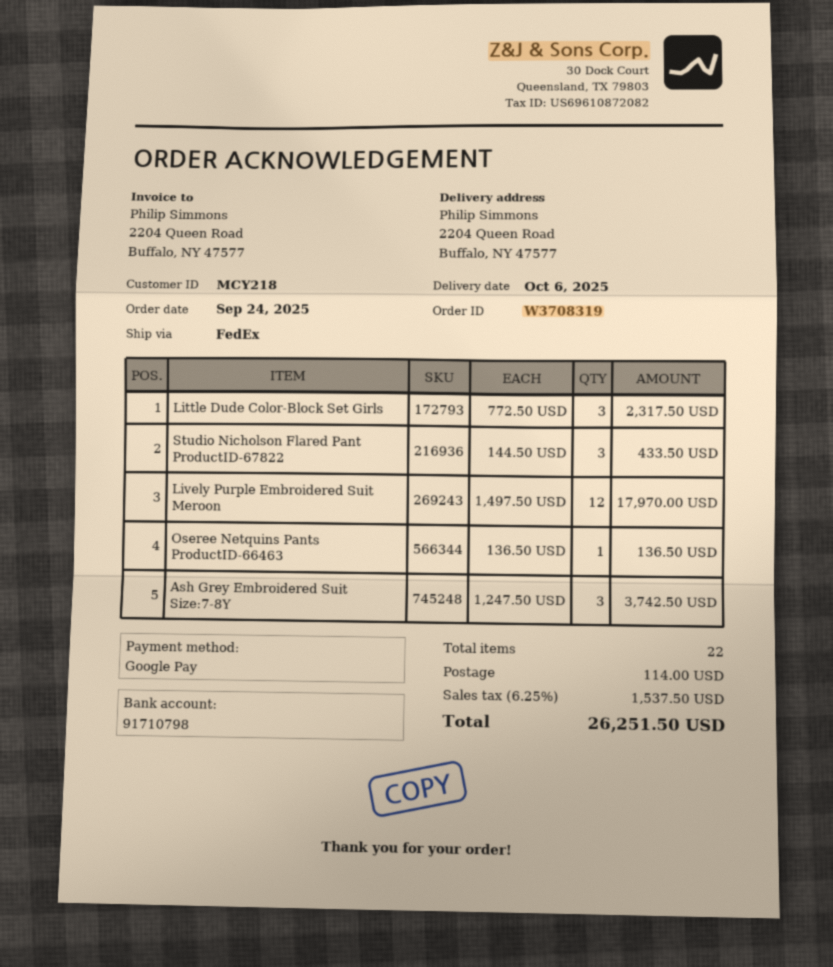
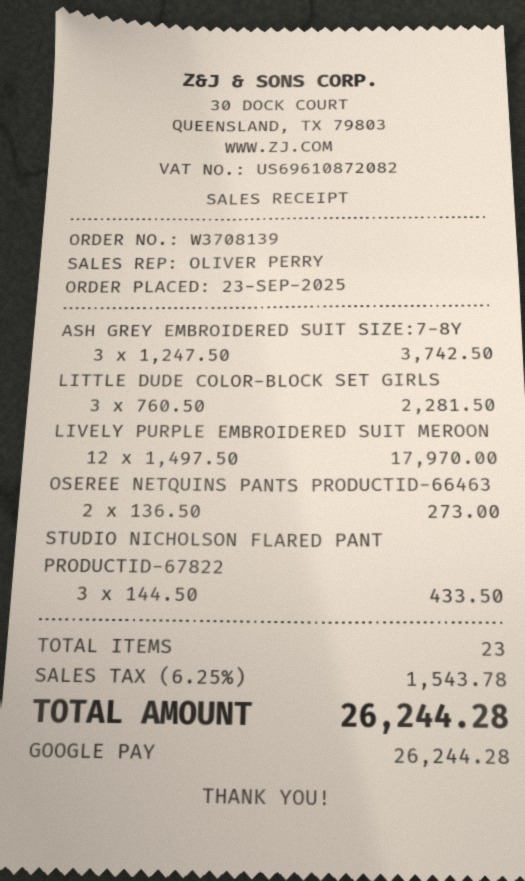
order number: W3708319 -> W3708139
order date: 2025-09-24 -> 2025-09-23
Little Dude Color-Block Set Girls: 3 x 772.50 = 2317.50 -> 3 x 760.50 = 2281.50
Oseree Netquins Pants ProductID-66463: 1 x 136.50 = 136.50 -> 2 x 136.50 = 273.00
total quantity: 22 -> 23
shipping: 114.00 -> none
tax: 6.25% = 1537.50 -> 6.25% = 1543.78
total: 26251.50 -> 26244.28

